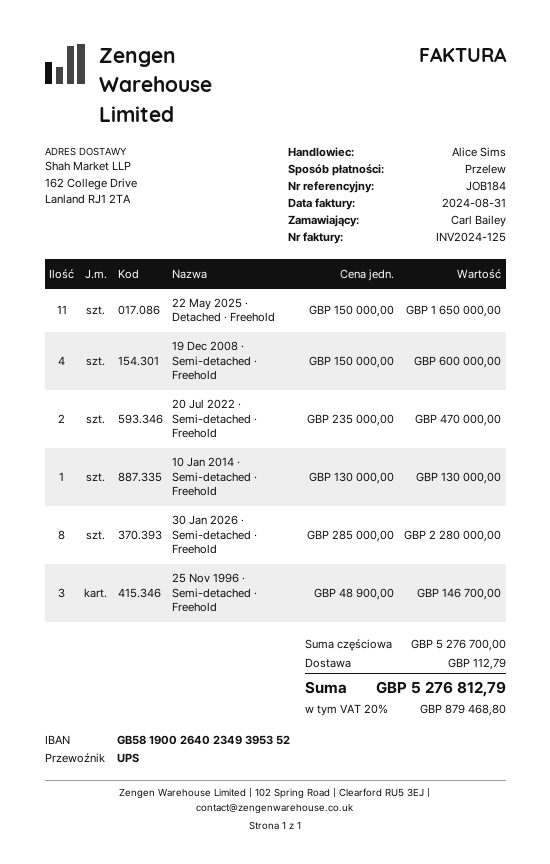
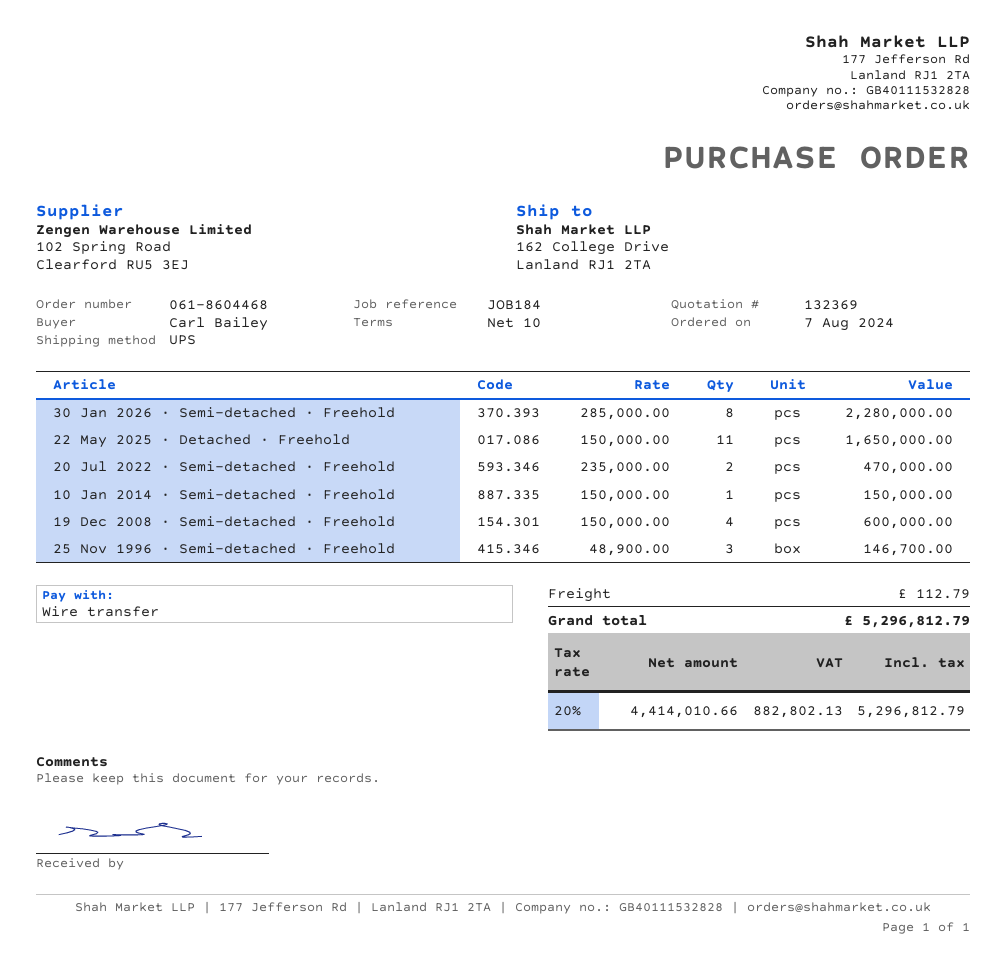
10 Jan 2014 · Semi-detached · Freehold: 1 x 130000.00 = 130000.00 -> 1 x 150000.00 = 150000.00
tax: 20% = 879468.80 -> 20% = 882802.13
total: 5276812.79 -> 5296812.79

